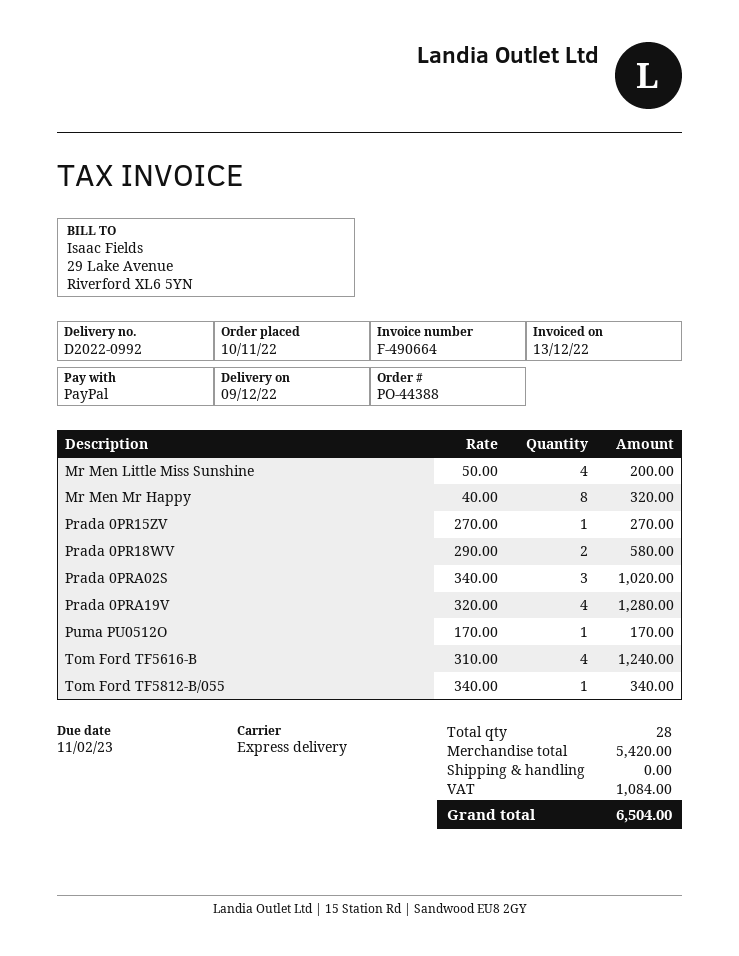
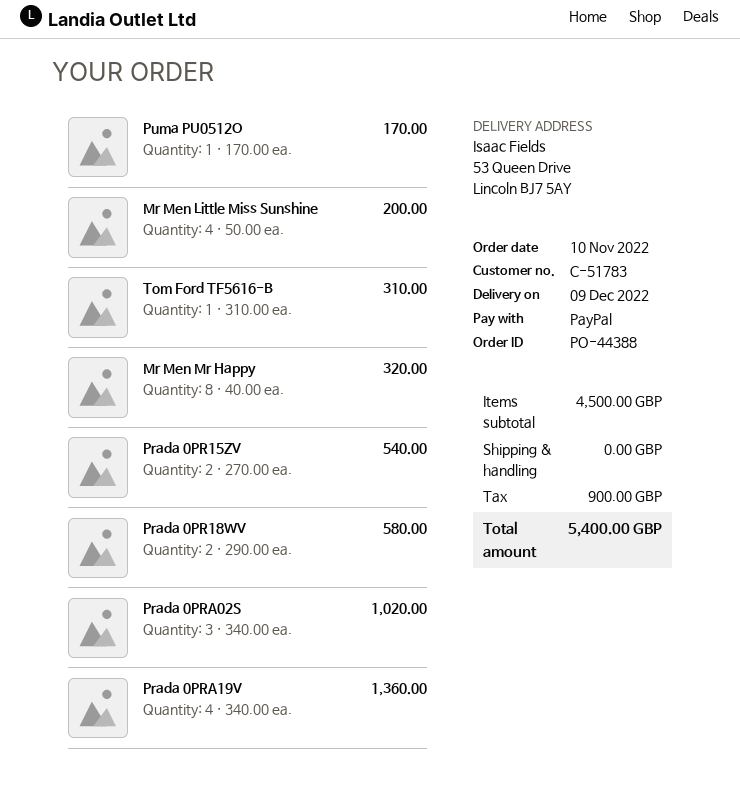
Prada 0PR15ZV: 1 x 270.00 = 270.00 -> 2 x 270.00 = 540.00
Prada 0PRA19V: 4 x 320.00 = 1280.00 -> 4 x 340.00 = 1360.00
Tom Ford TF5616-B: 4 x 310.00 = 1240.00 -> 1 x 310.00 = 310.00
Tom Ford TF5812-B/055: 1 x 340.00 = 340.00 -> none
subtotal: 5420.00 -> 4500.00
tax: 1084.00 -> 900.00
total: 6504.00 -> 5400.00

